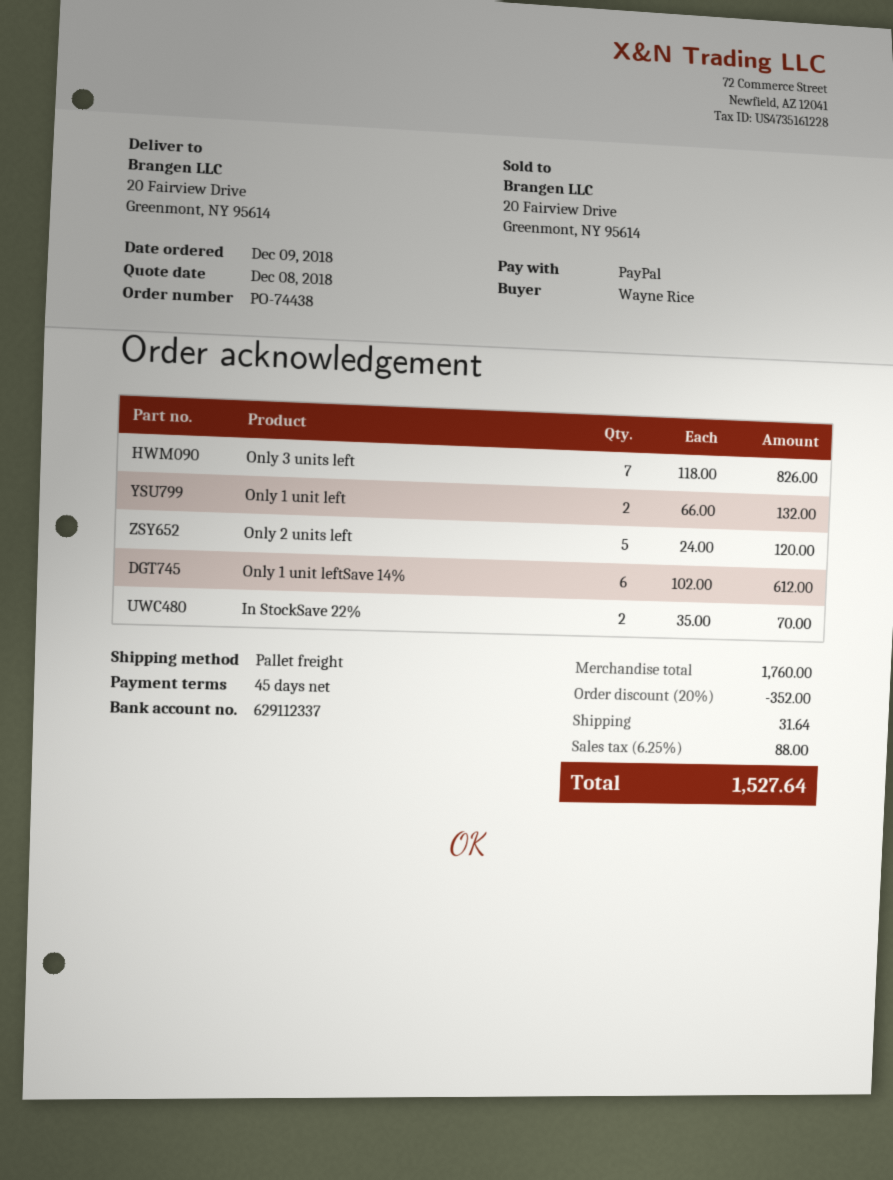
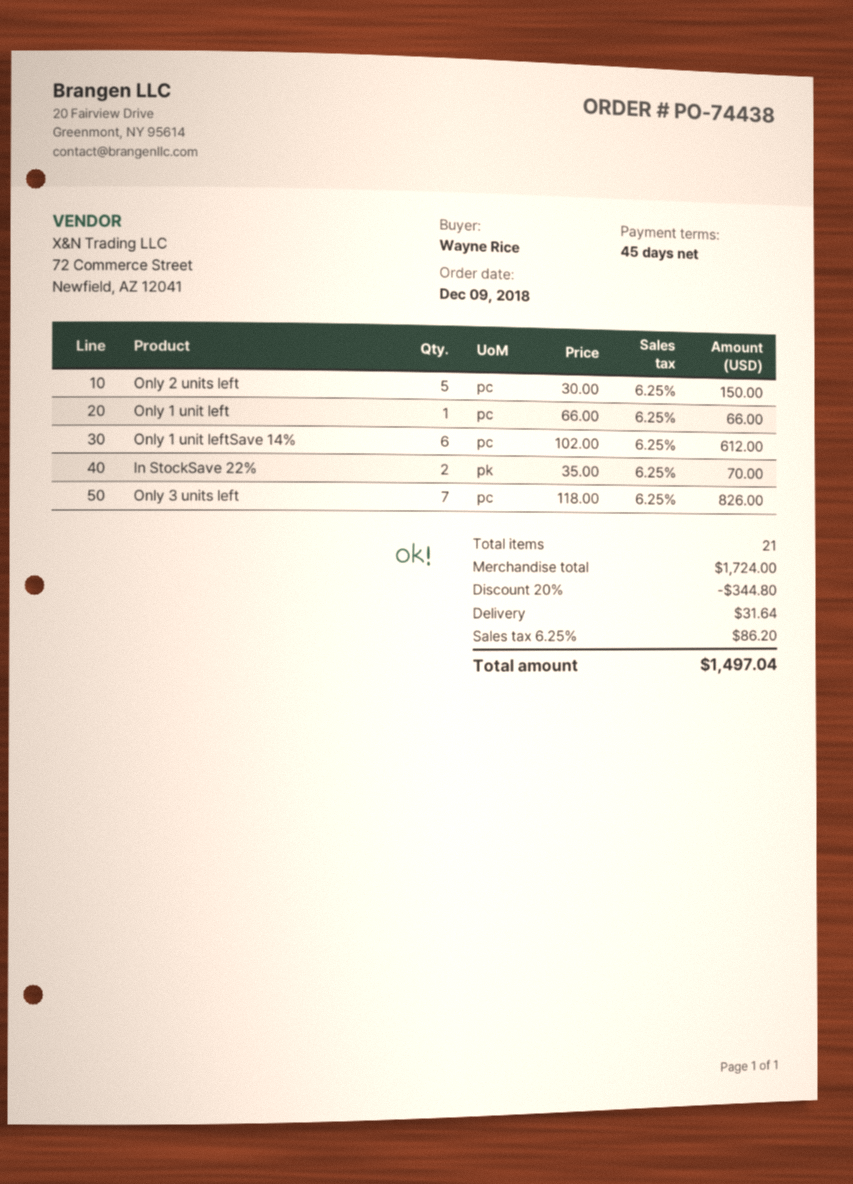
Only 1 unit left: 2 x 66.00 = 132.00 -> 1 x 66.00 = 66.00
Only 2 units left: 5 x 24.00 = 120.00 -> 5 x 30.00 = 150.00
subtotal: 1760.00 -> 1724.00
discount: 20% = 352.00 -> 20% = 344.80
tax: 6.25% = 88.00 -> 6.25% = 86.20
total: 1527.64 -> 1497.04

